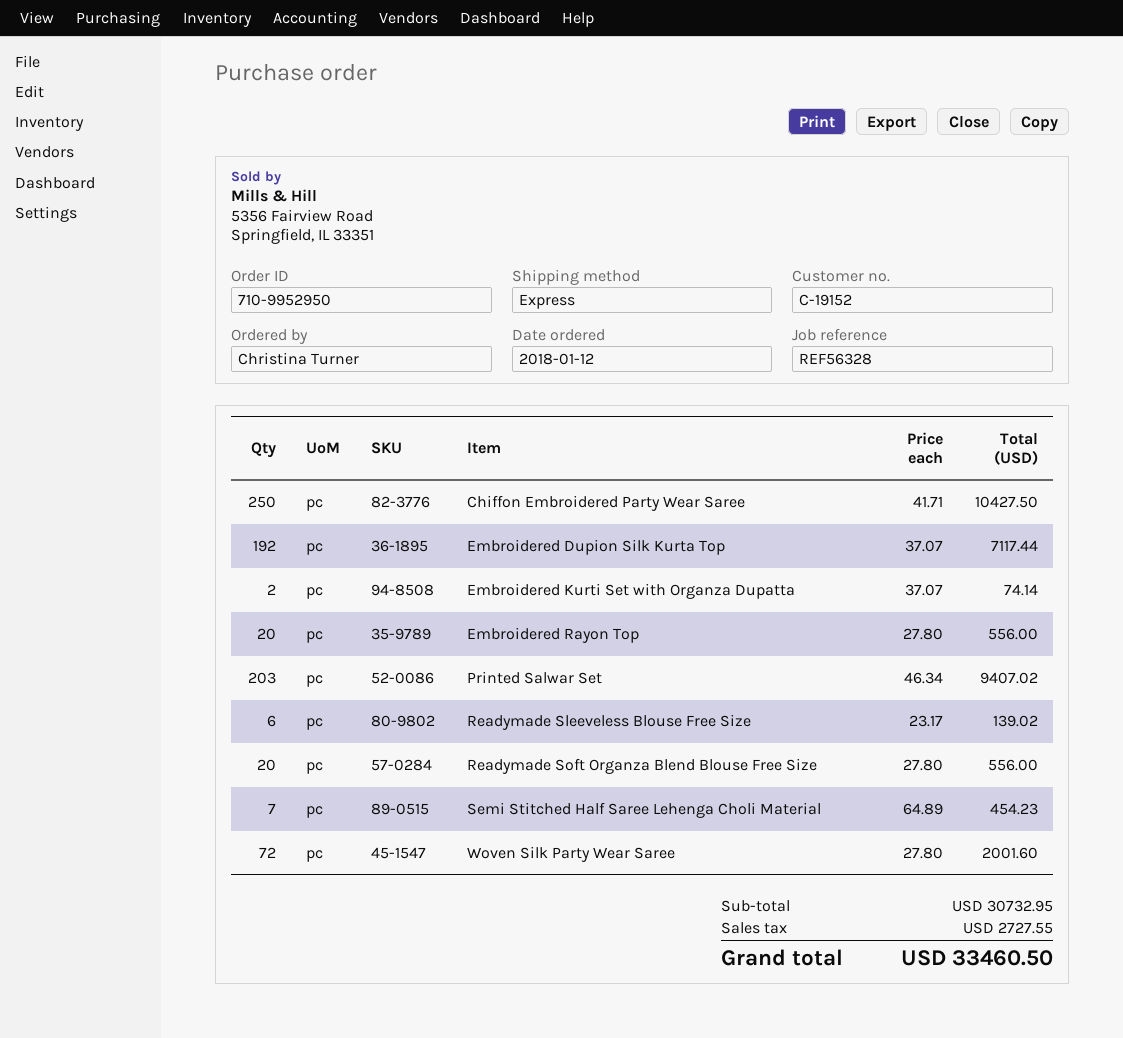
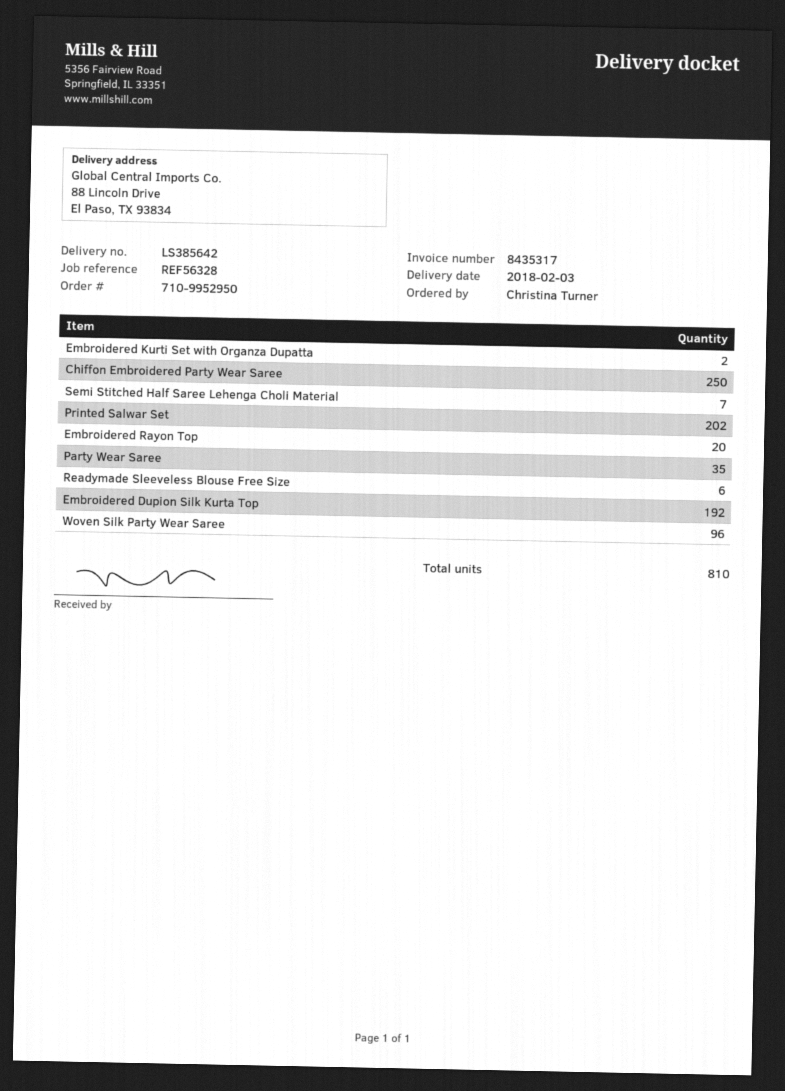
Printed Salwar Set: 203 -> 202
Readymade Soft Organza Blend Blouse Free Size: 20 -> none
Woven Silk Party Wear Saree: 72 -> 96
Party Wear Saree: none -> 35

